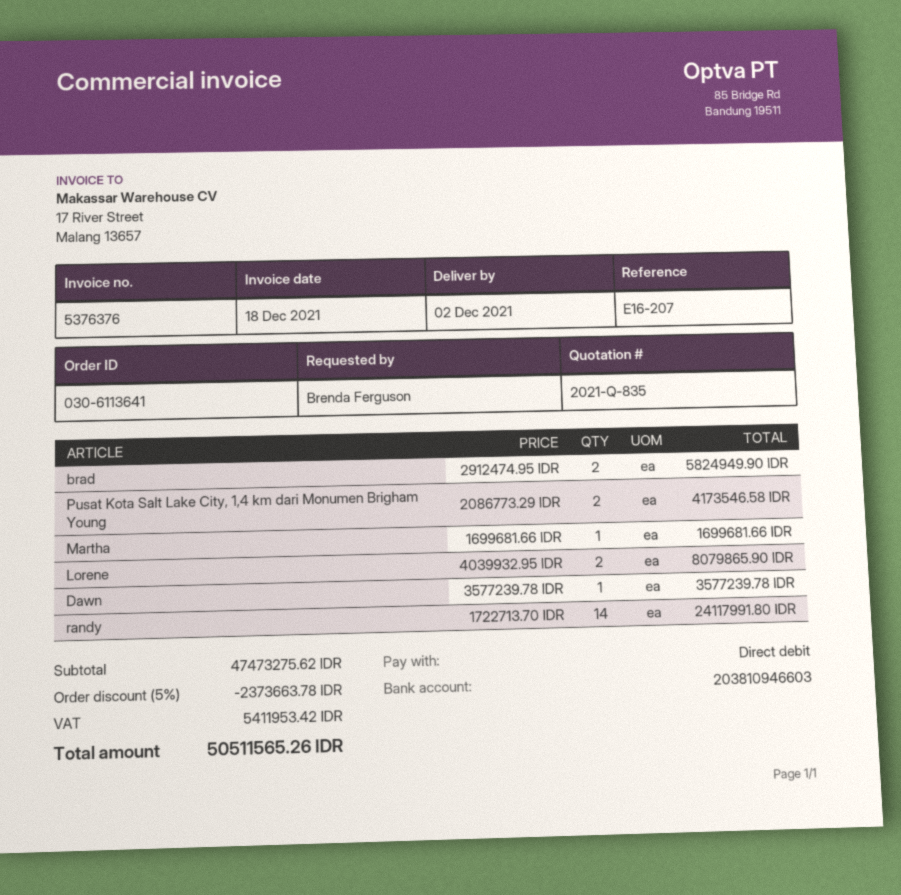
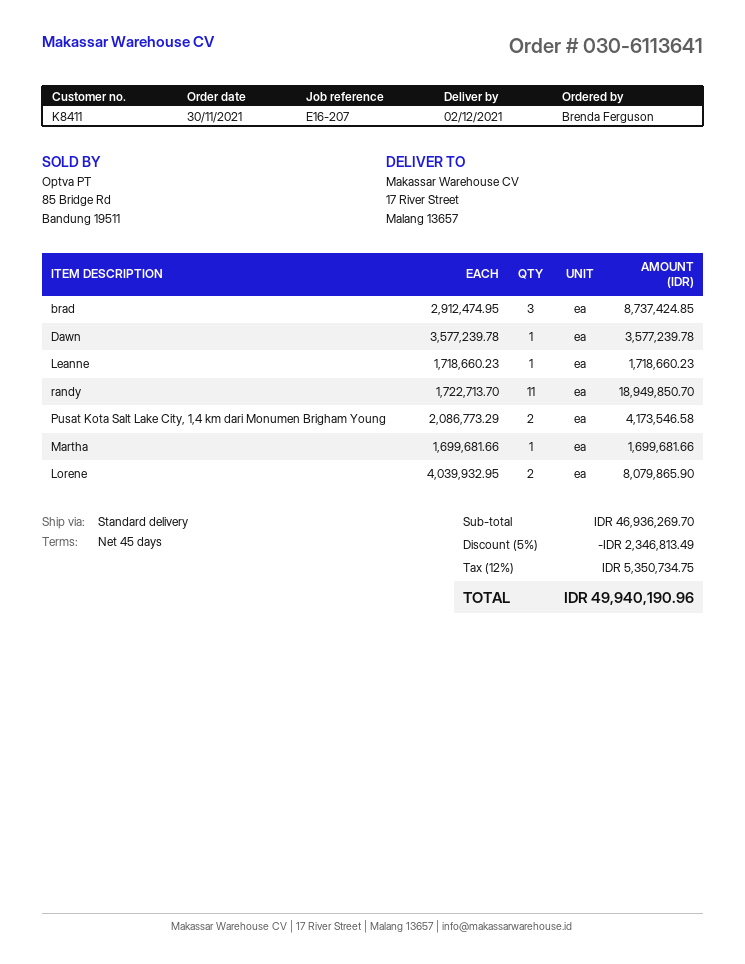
brad: 2 x 2912474.95 = 5824949.90 -> 3 x 2912474.95 = 8737424.85
randy: 14 x 1722713.70 = 24117991.80 -> 11 x 1722713.70 = 18949850.70
Leanne: none -> 1 x 1718660.23 = 1718660.23
subtotal: 47473275.62 -> 46936269.70
discount: 5% = 2373663.78 -> 5% = 2346813.49
tax: 5411953.42 -> 5350734.75
total: 50511565.26 -> 49940190.96

